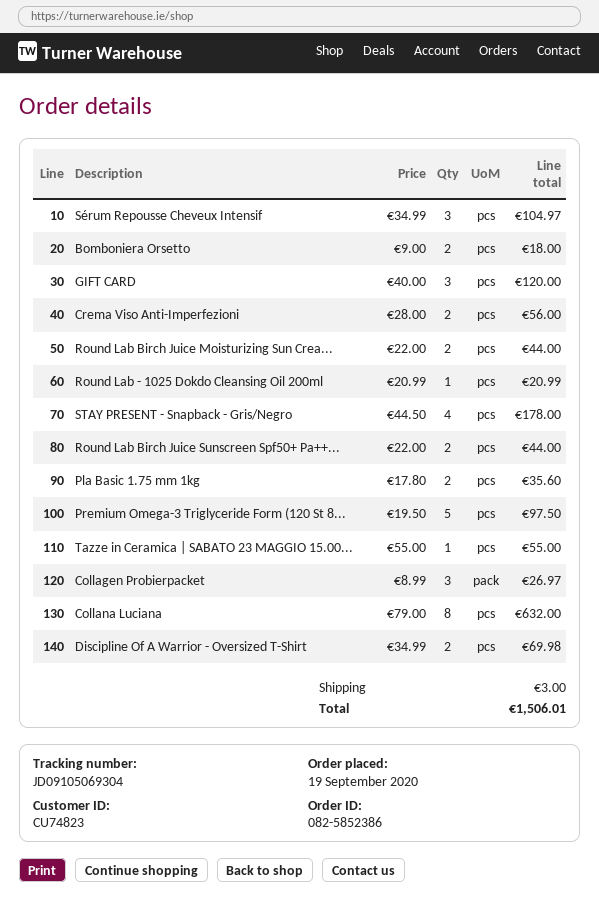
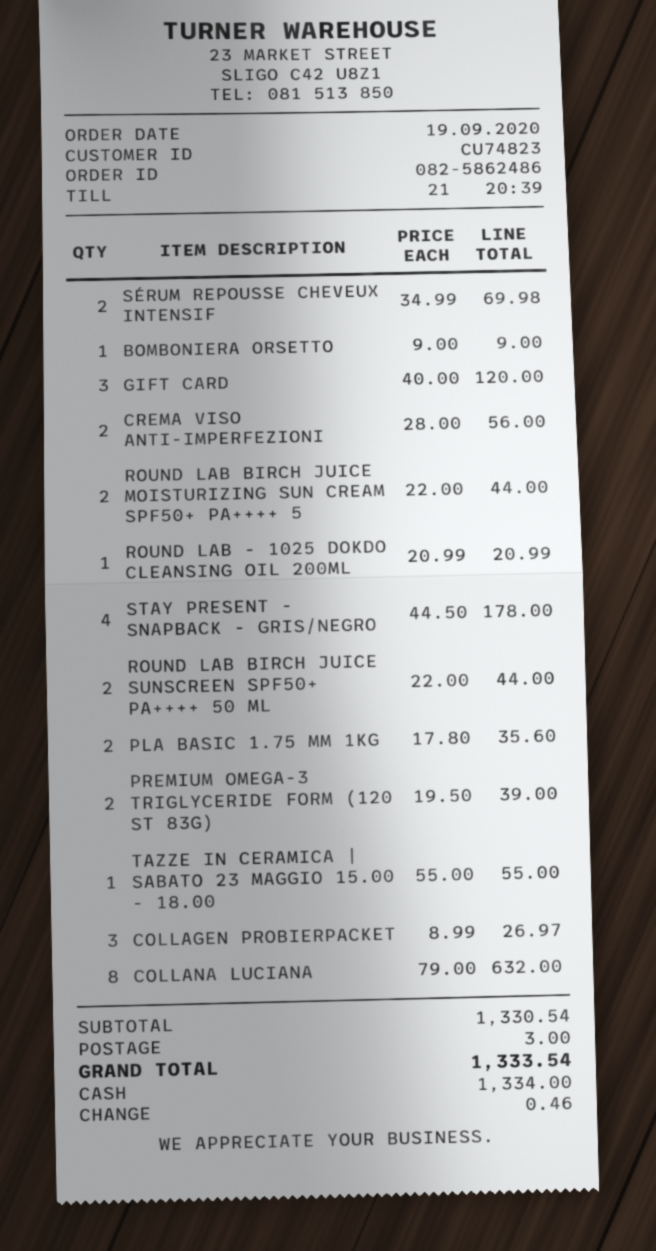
order number: 082-5852386 -> 082-5862486
Sérum Repousse Cheveux Intensif: 3 x 34.99 = 104.97 -> 2 x 34.99 = 69.98
Bomboniera Orsetto: 2 x 9.00 = 18.00 -> 1 x 9.00 = 9.00
Premium Omega-3 Triglyceride Form (120 St 8...: 5 x 19.50 = 97.50 -> 2 x 19.50 = 39.00
Discipline Of A Warrior - Oversized T-Shirt: 2 x 34.99 = 69.98 -> none
total: 1506.01 -> 1333.54

